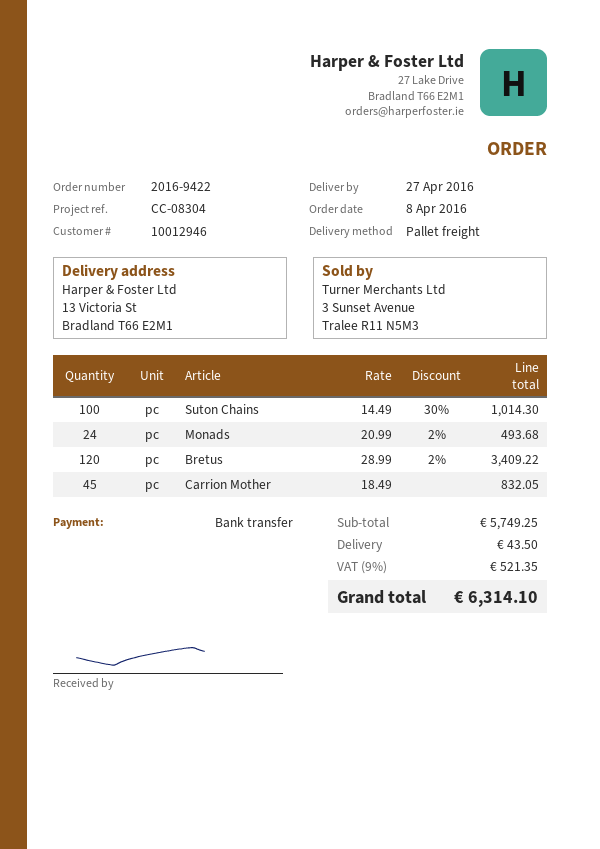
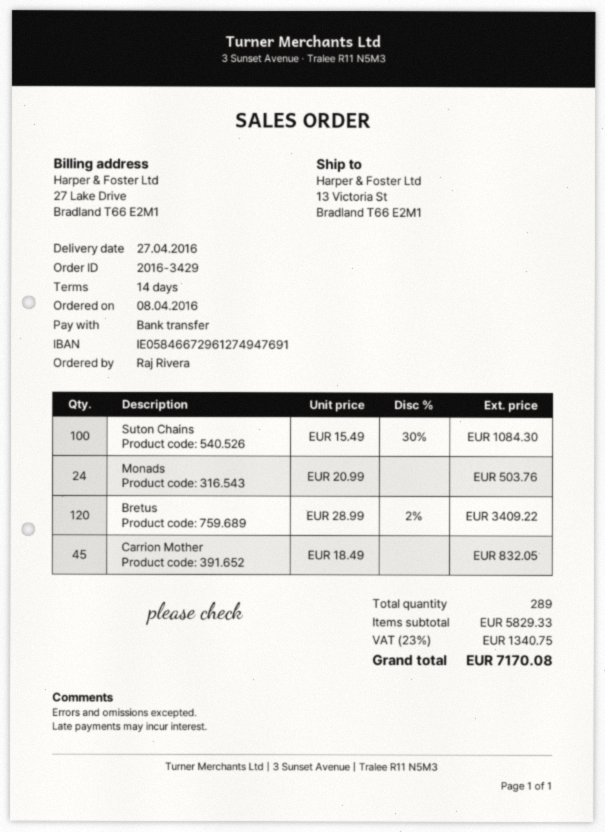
order number: 2016-9422 -> 2016-3429
Suton Chains: 100 x 14.49 - 30% = 1014.30 -> 100 x 15.49 - 30% = 1084.30
Monads: 24 x 20.99 - 2% = 493.68 -> 24 x 20.99 = 503.76
subtotal: 5749.25 -> 5829.33
shipping: 43.50 -> none
tax: 9% = 521.35 -> 23% = 1340.75
total: 6314.10 -> 7170.08

